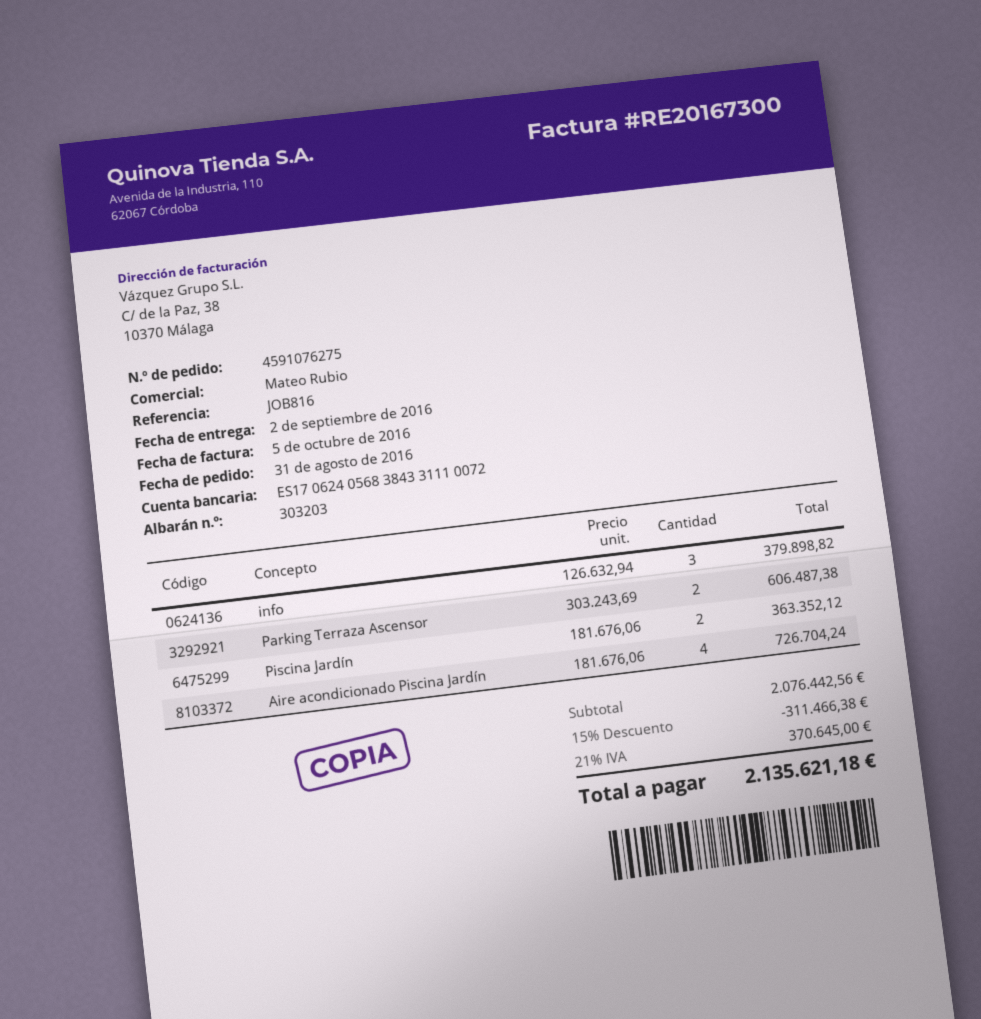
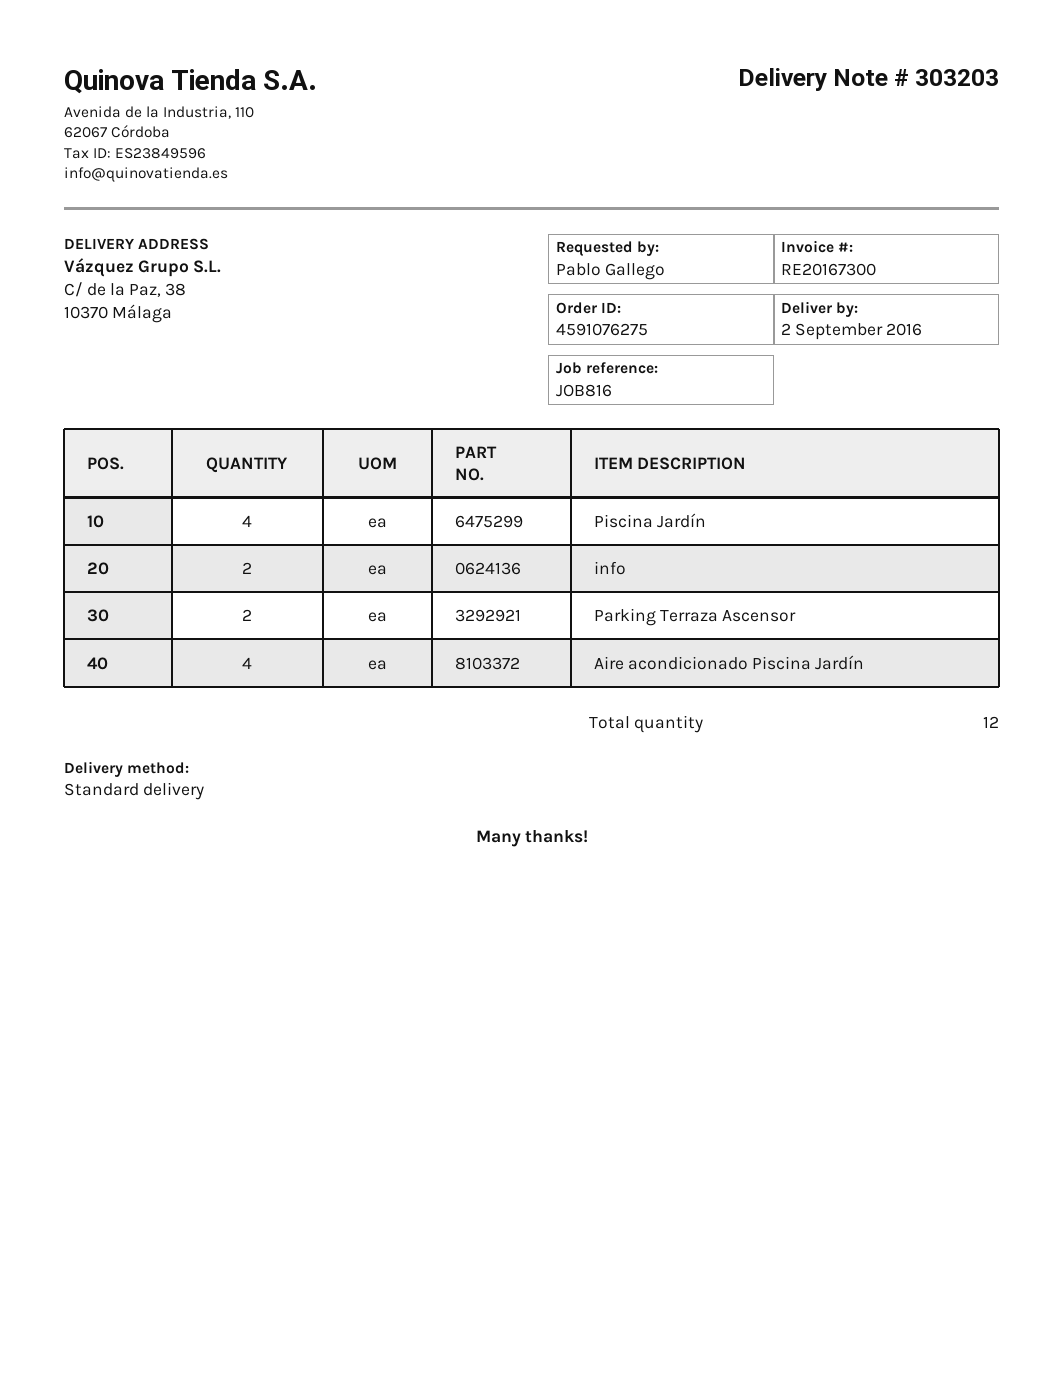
info: 3 -> 2
Piscina Jardín: 2 -> 4

